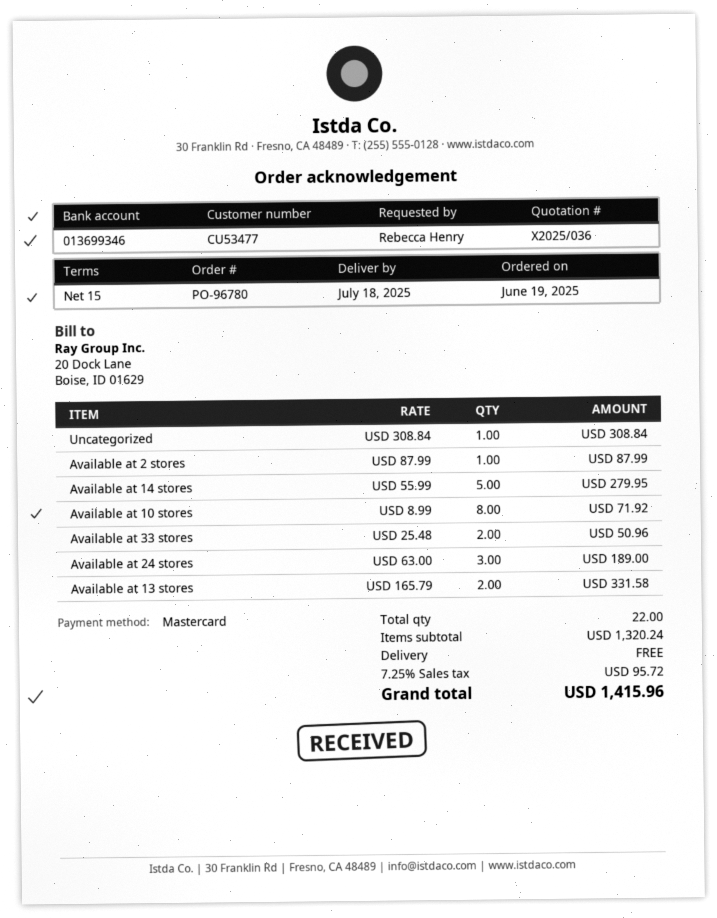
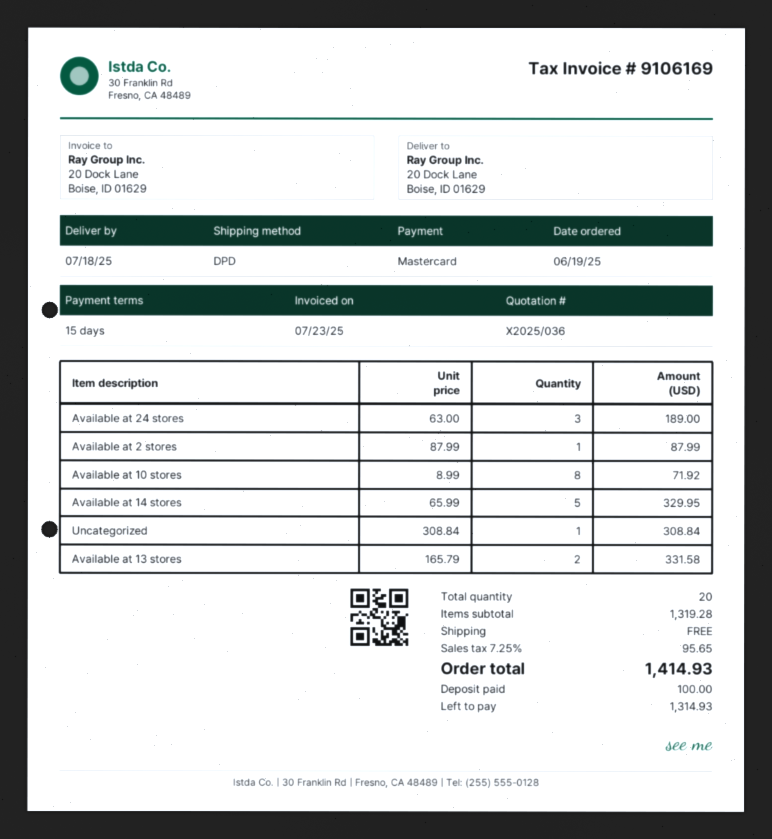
Available at 14 stores: 5 x 55.99 = 279.95 -> 5 x 65.99 = 329.95
Available at 33 stores: 2 x 25.48 = 50.96 -> none
total quantity: 22 -> 20
subtotal: 1320.24 -> 1319.28
tax: 7.25% = 95.72 -> 7.25% = 95.65
total: 1415.96 -> 1414.93

